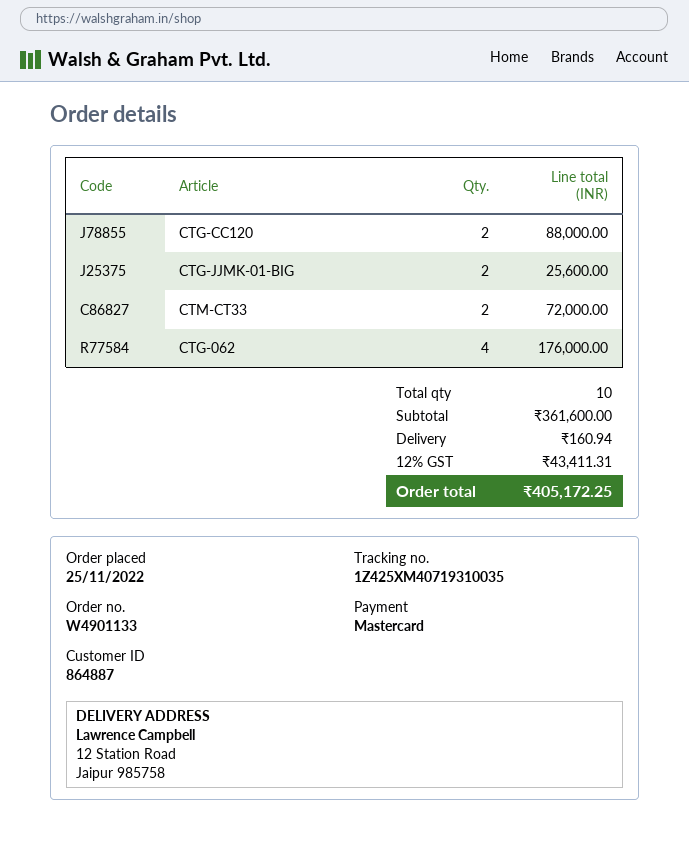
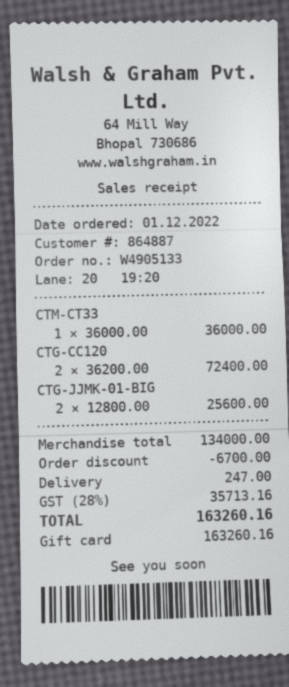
order number: W4901133 -> W4905133
order date: 2022-11-25 -> 2022-12-01
payment method: Mastercard -> gift card
CTG-CC120: 2 for 88000.00 -> 2 for 72400.00
CTM-CT33: 2 for 72000.00 -> 1 for 36000.00
CTG-062: 4 for 176000.00 -> none
subtotal: 361600.00 -> 134000.00
discount: none -> 6700.00
shipping: 160.94 -> 247.00
tax: 12% = 43411.31 -> 28% = 35713.16
total: 405172.25 -> 163260.16

